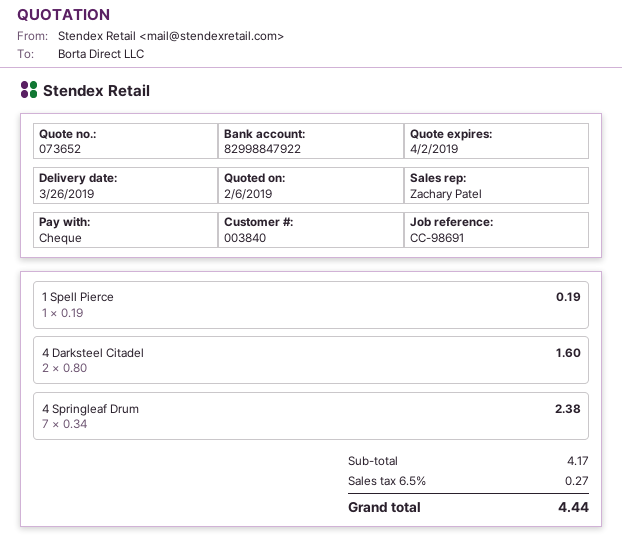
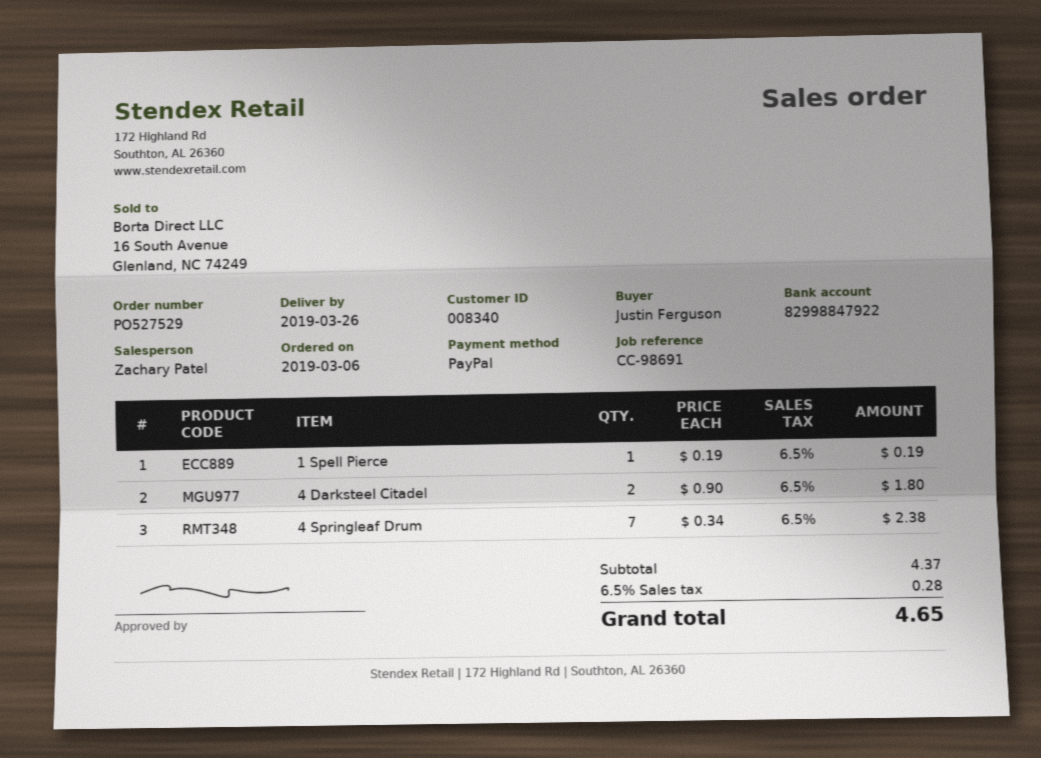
customer number: 003840 -> 008340
payment method: cheque -> PayPal
4 Darksteel Citadel: 2 x 0.80 = 1.60 -> 2 x 0.90 = 1.80
subtotal: 4.17 -> 4.37
tax: 6.5% = 0.27 -> 6.5% = 0.28
total: 4.44 -> 4.65

